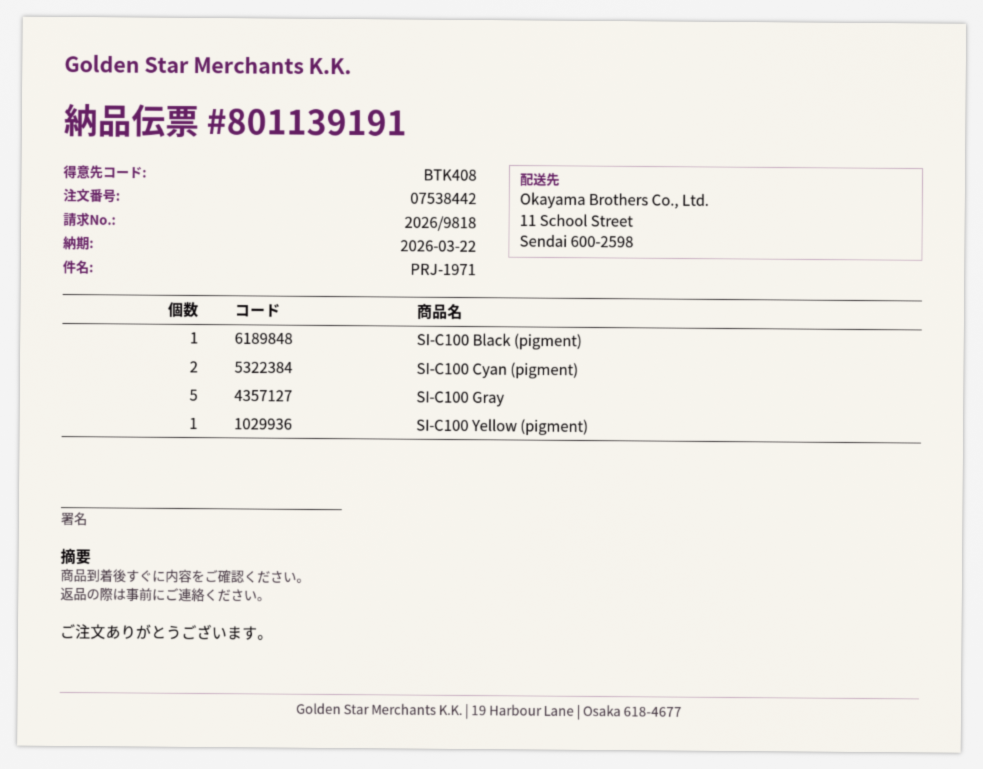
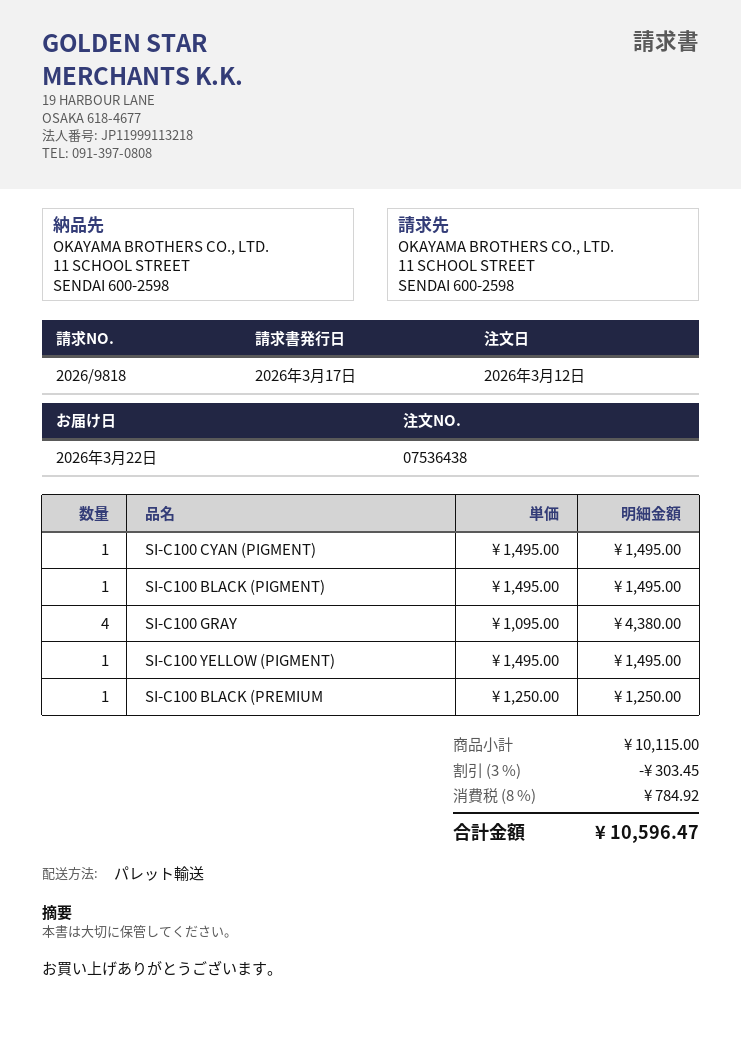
order number: 07538442 -> 07536438
SI-C100 Cyan (pigment): 2 -> 1
SI-C100 Gray: 5 -> 4
SI-C100 BLACK (PREMIUM: none -> 1

